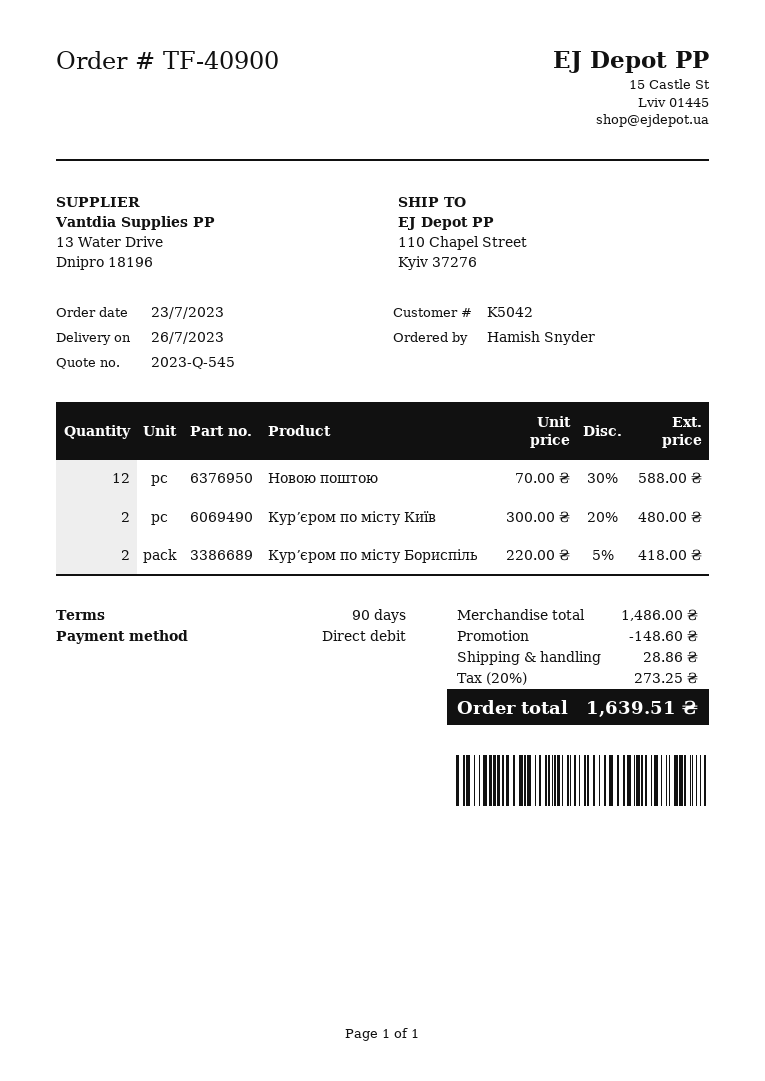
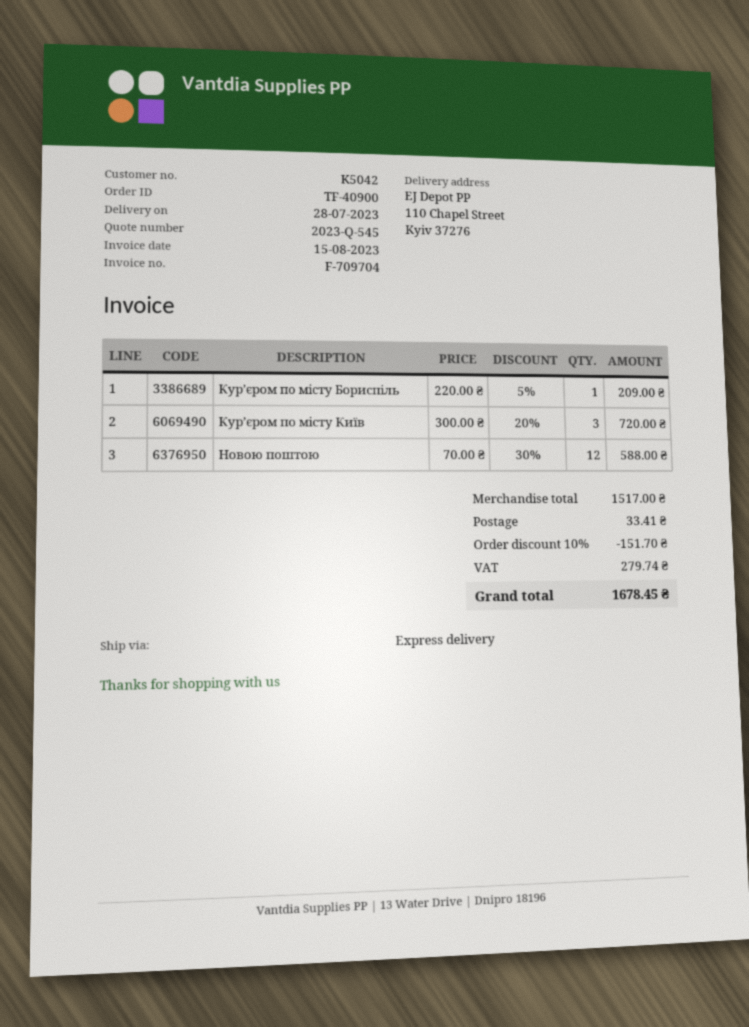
delivery date: 2023-07-26 -> 2023-07-28
Курʼєром по місту Київ: 2 x 300.00 - 20% = 480.00 -> 3 x 300.00 - 20% = 720.00
Курʼєром по місту Бориспіль: 2 x 220.00 - 5% = 418.00 -> 1 x 220.00 - 5% = 209.00
subtotal: 1486.00 -> 1517.00
discount: 148.60 -> 151.70
shipping: 28.86 -> 33.41
tax: 273.25 -> 279.74
total: 1639.51 -> 1678.45

